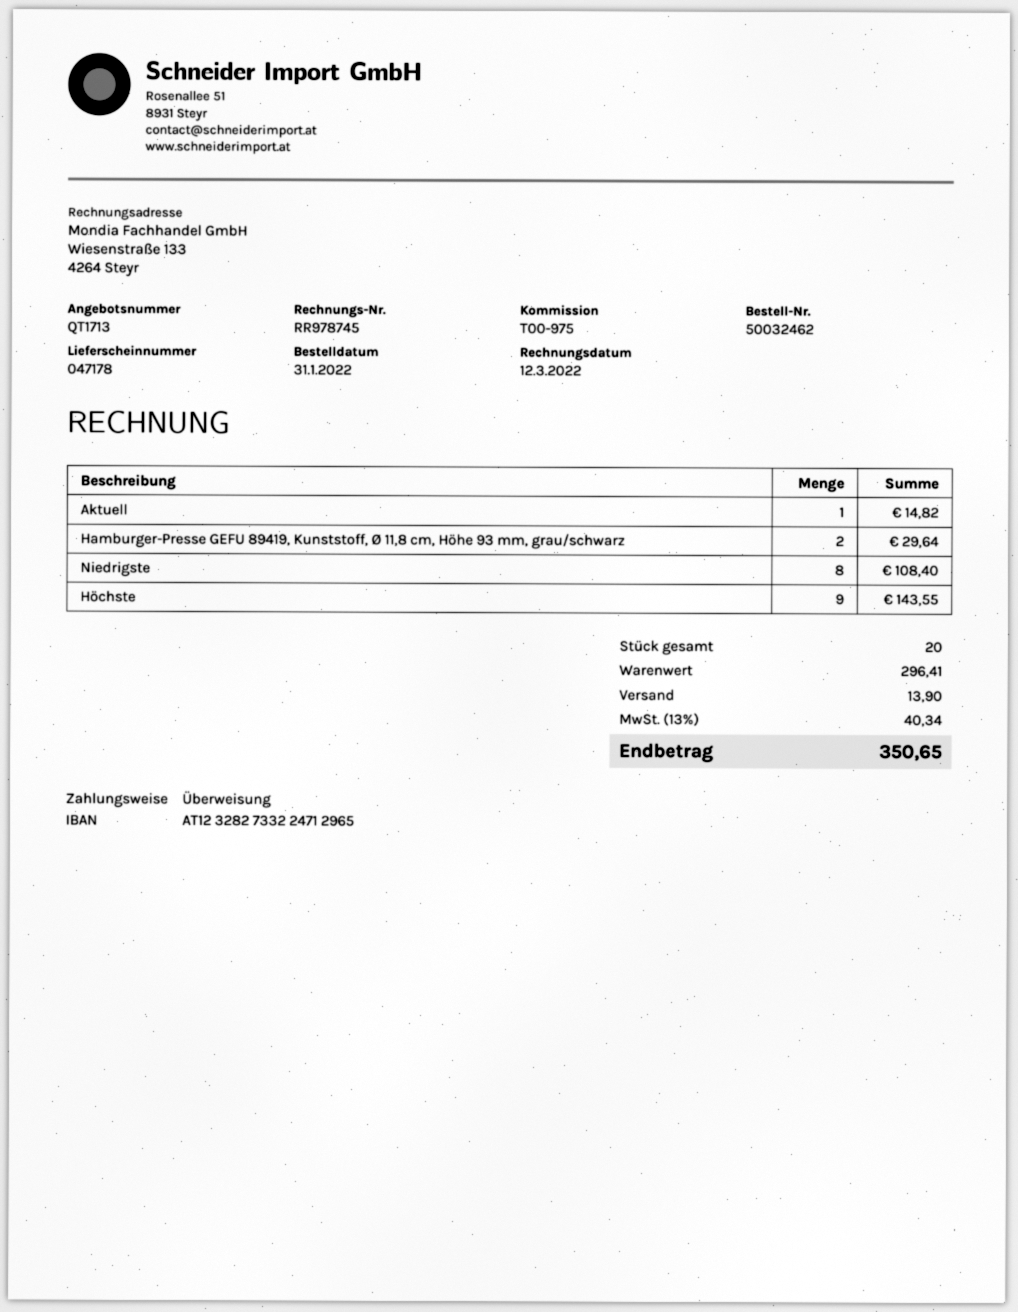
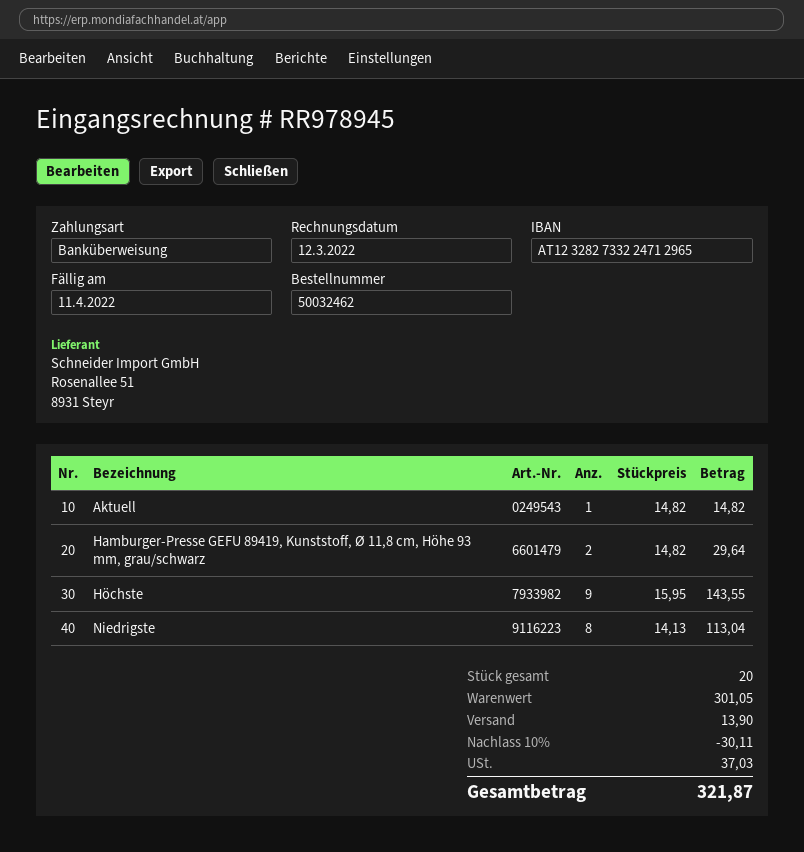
invoice number: RR978745 -> RR978945
Niedrigste: 8 for 108.40 -> 8 for 113.04
subtotal: 296.41 -> 301.05
discount: none -> 10% = 30.11
tax: 40.34 -> 37.03
total: 350.65 -> 321.87

